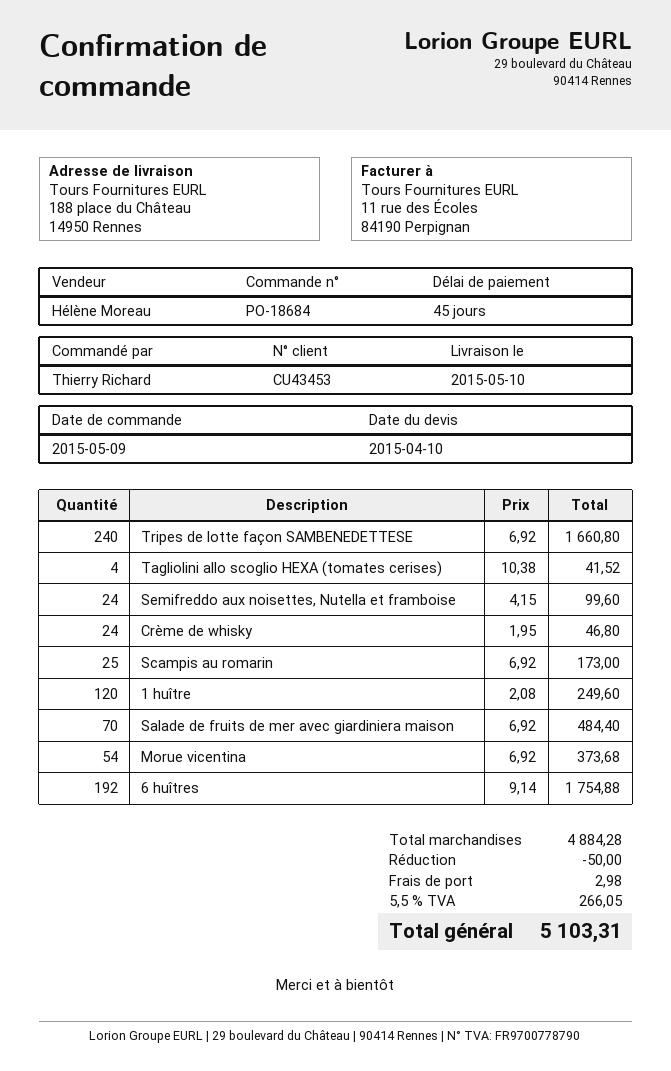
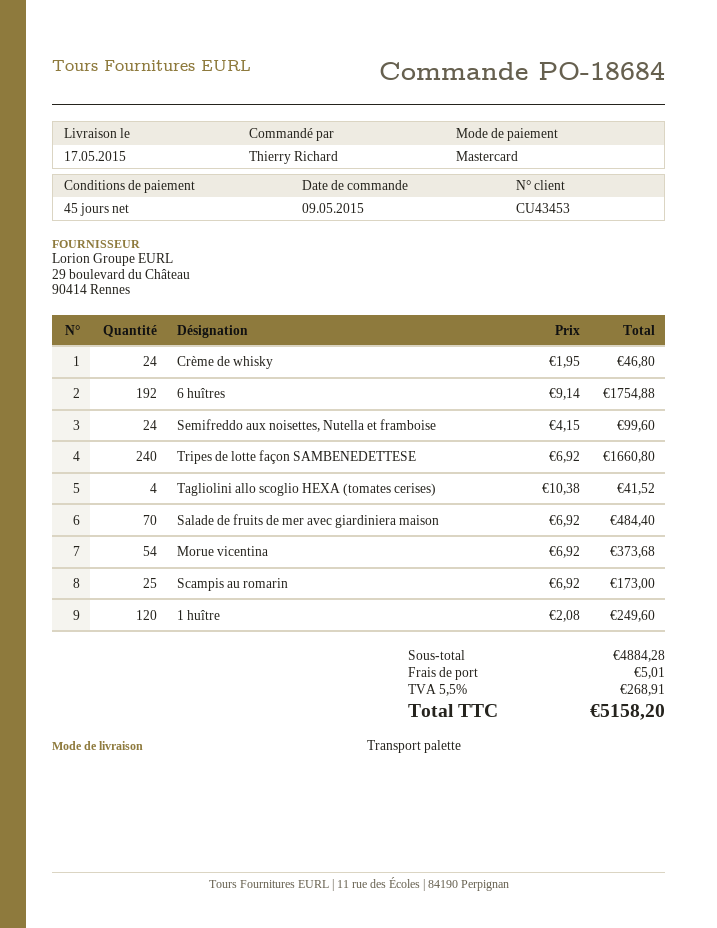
delivery date: 2015-05-10 -> 2015-05-17
discount: 50.00 -> none
shipping: 2.98 -> 5.01
tax: 5.5% = 266.05 -> 5.5% = 268.91
total: 5103.31 -> 5158.20

